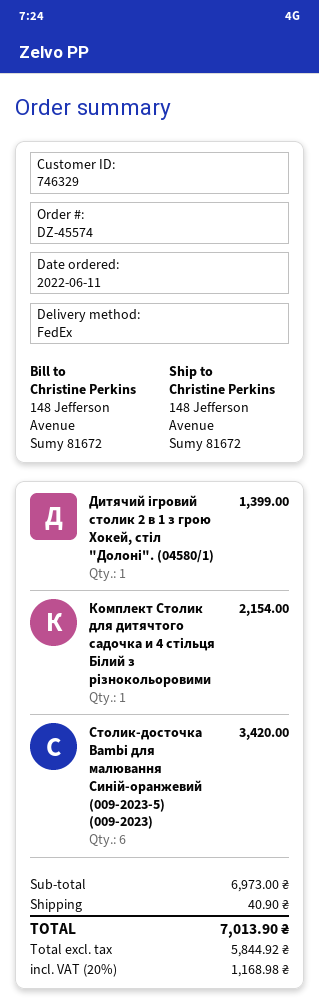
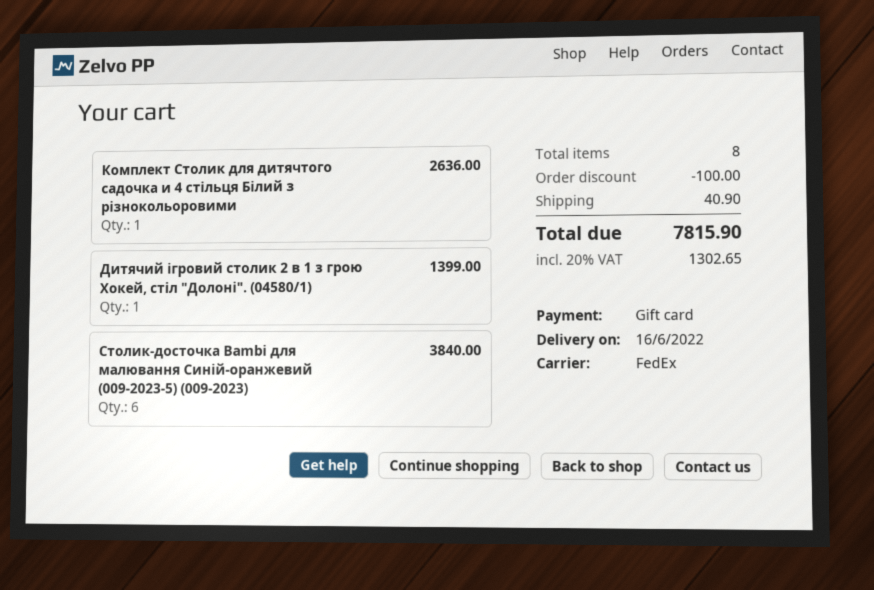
Комплект Столик для дитячтого садочка и 4 стільця Білий з різнокольоровими: 1 for 2154.00 -> 1 for 2636.00
Столик-досточка Bambi для малювання Синій-оранжевий (009-2023-5) (009-2023): 6 for 3420.00 -> 6 for 3840.00
discount: none -> 100.00
tax: 20% = 1168.98 -> 20% = 1302.65
total: 7013.90 -> 7815.90

